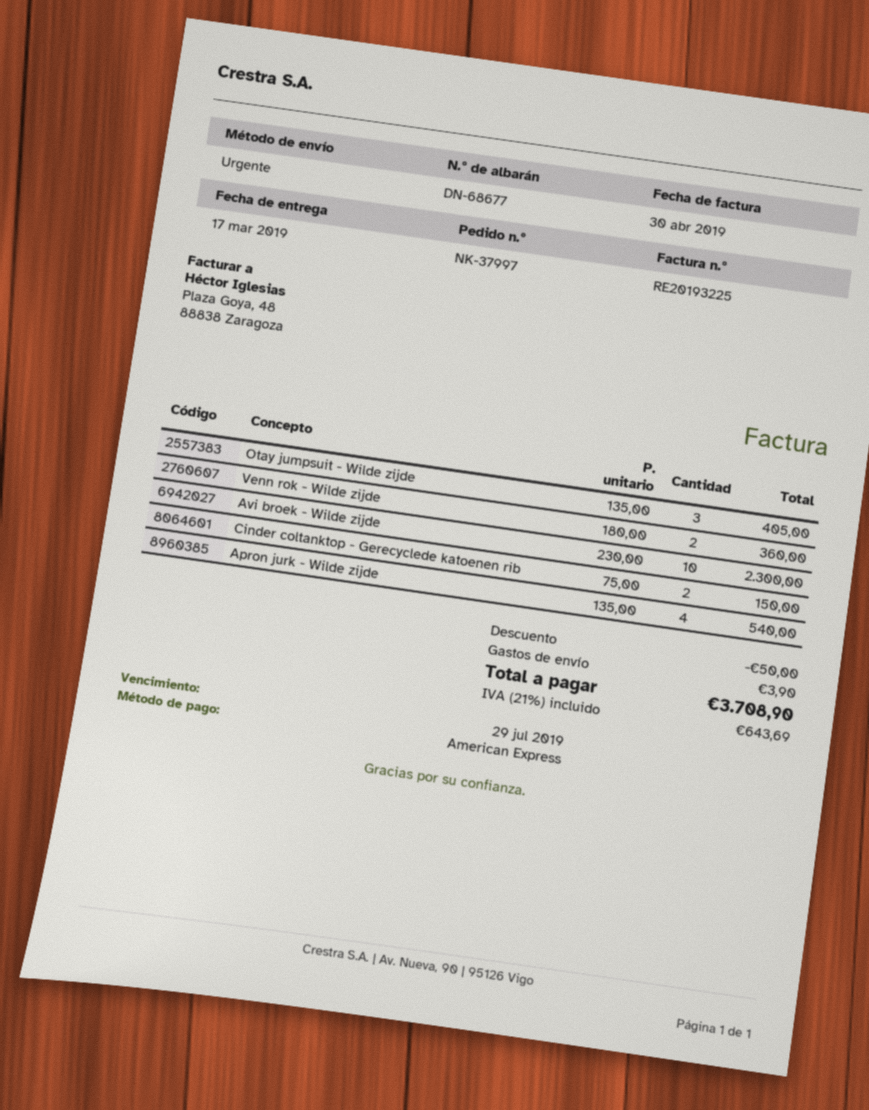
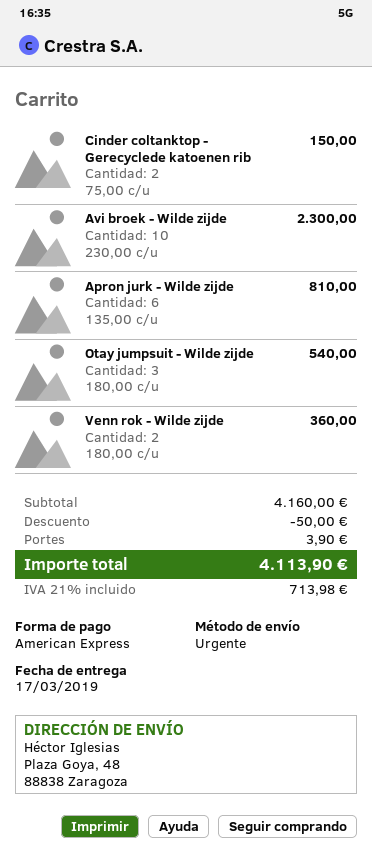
Otay jumpsuit - Wilde zijde: 3 x 135.00 = 405.00 -> 3 x 180.00 = 540.00
Apron jurk - Wilde zijde: 4 x 135.00 = 540.00 -> 6 x 135.00 = 810.00
tax: 21% = 643.69 -> 21% = 713.98
total: 3708.90 -> 4113.90

